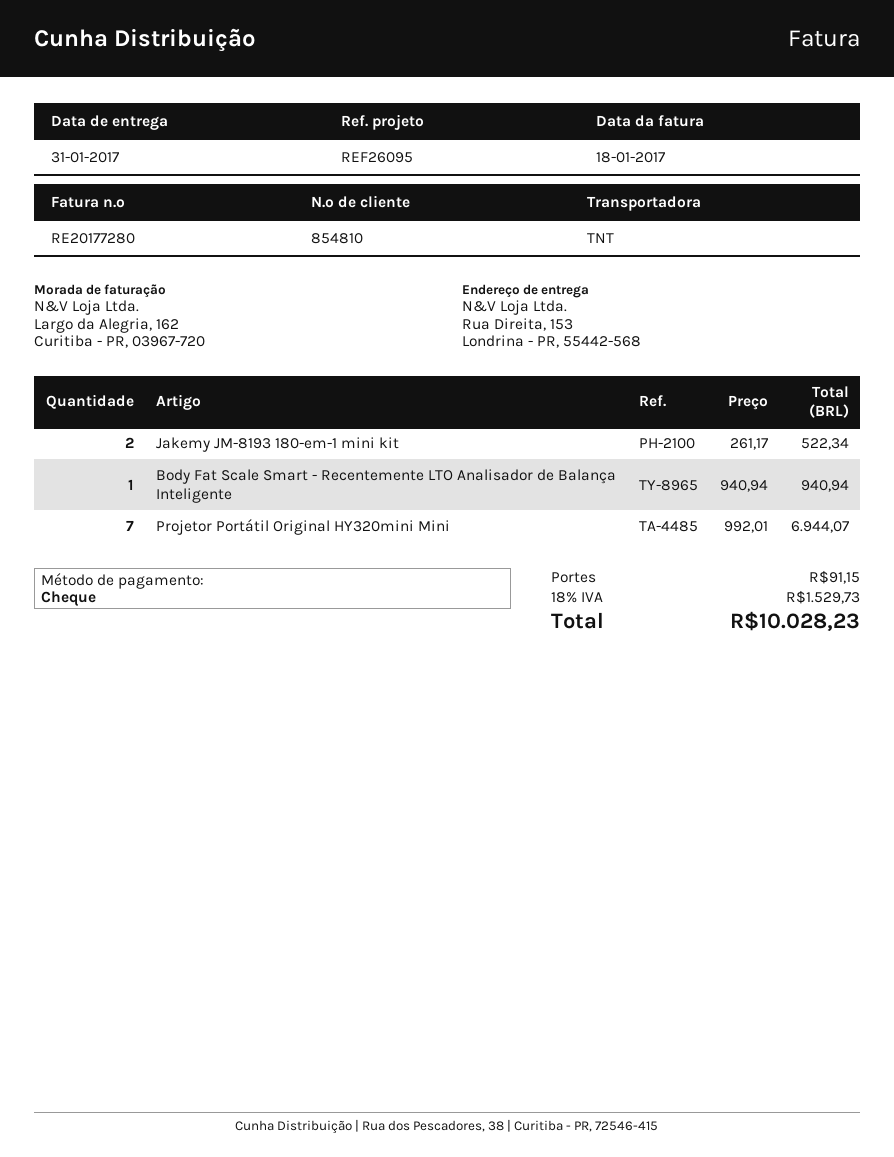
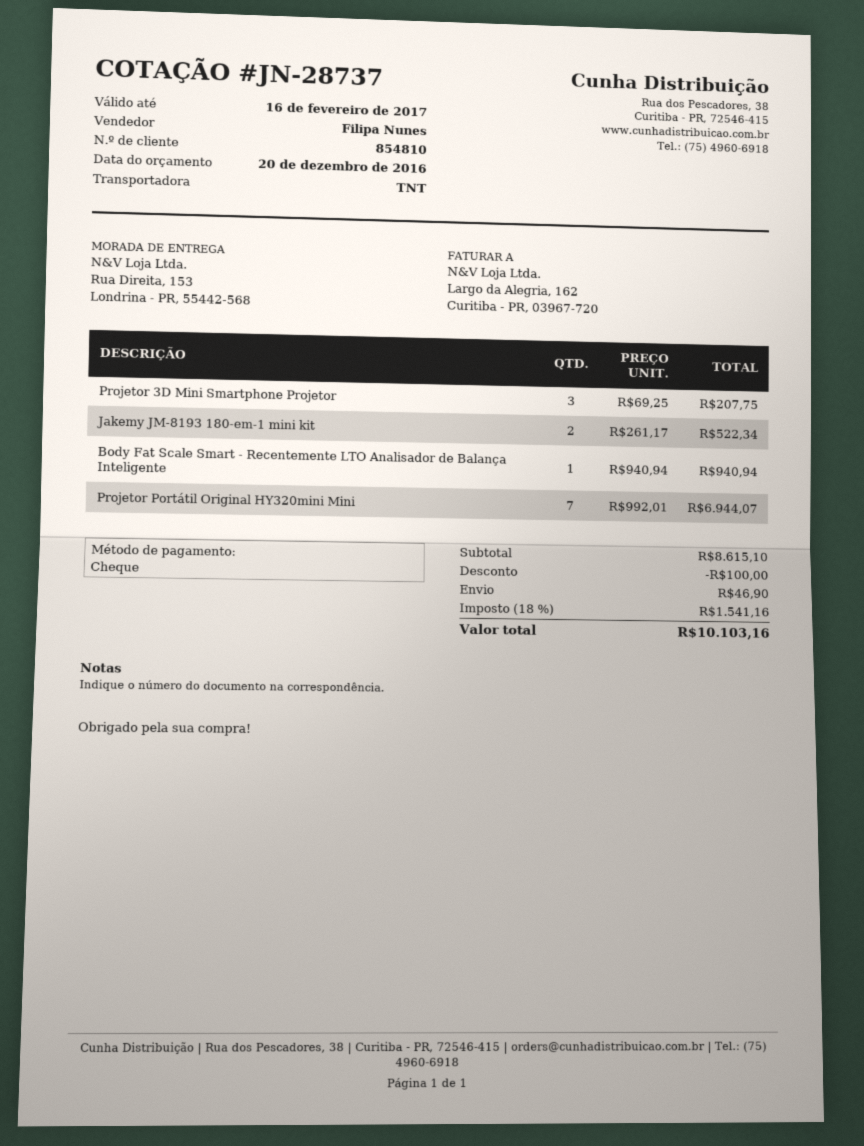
Projetor 3D Mini Smartphone Projetor: none -> 3 x 69.25 = 207.75
discount: none -> 100.00
shipping: 91.15 -> 46.90
tax: 18% = 1529.73 -> 18% = 1541.16
total: 10028.23 -> 10103.16

